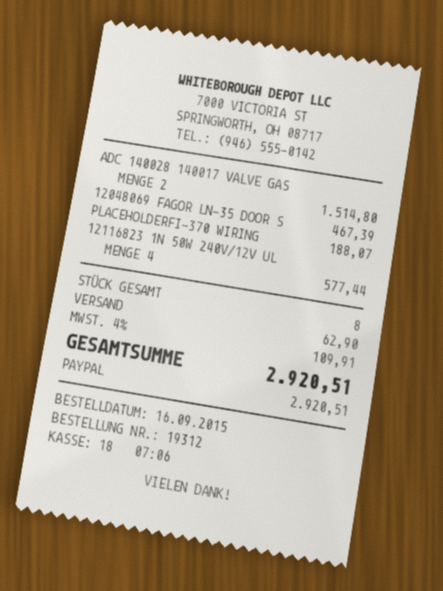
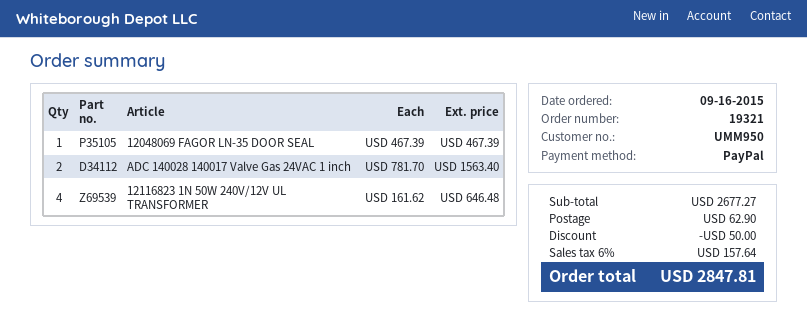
order number: 19312 -> 19321
ADC 140028 140017 VALVE GAS: 2 for 1514.80 -> 2 for 1563.40
PLACEHOLDERFI-370 WIRING: 1 for 188.07 -> none
12116823 1N 50W 240V/12V UL: 4 for 577.44 -> 4 for 646.48
discount: none -> 50.00
tax: 4% = 109.91 -> 6% = 157.64
total: 2920.51 -> 2847.81

